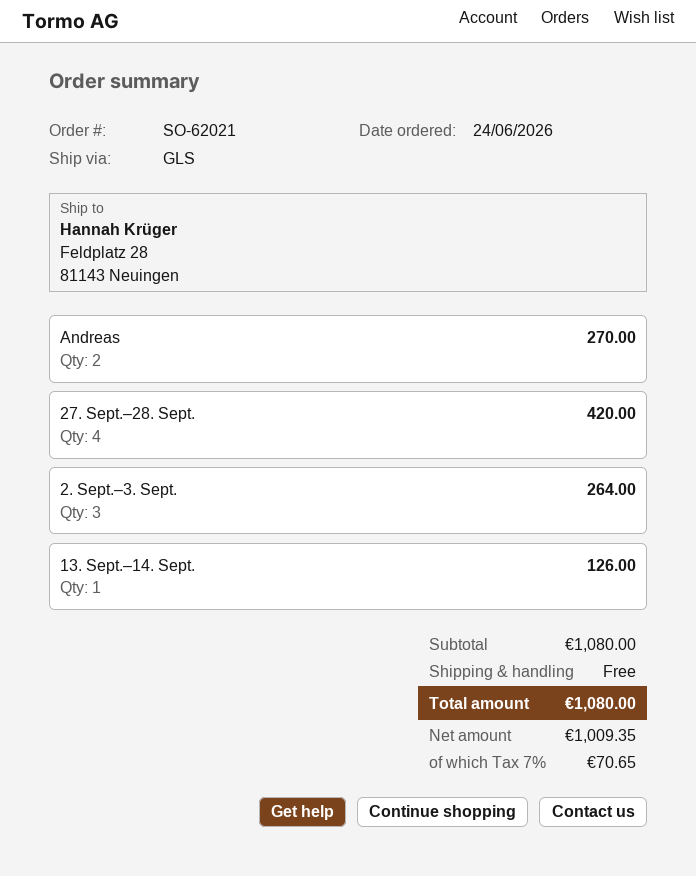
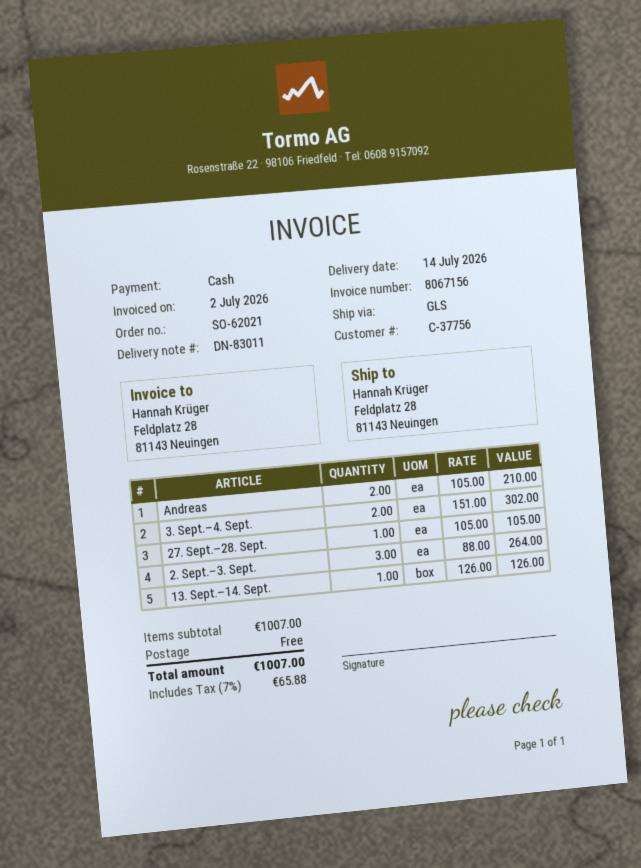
Andreas: 2 for 270.00 -> 2 for 210.00
27. Sept.–28. Sept.: 4 for 420.00 -> 1 for 105.00
3. Sept.–4. Sept.: none -> 2 for 302.00
subtotal: 1080.00 -> 1007.00
tax: 7% = 70.65 -> 7% = 65.88
total: 1080.00 -> 1007.00

